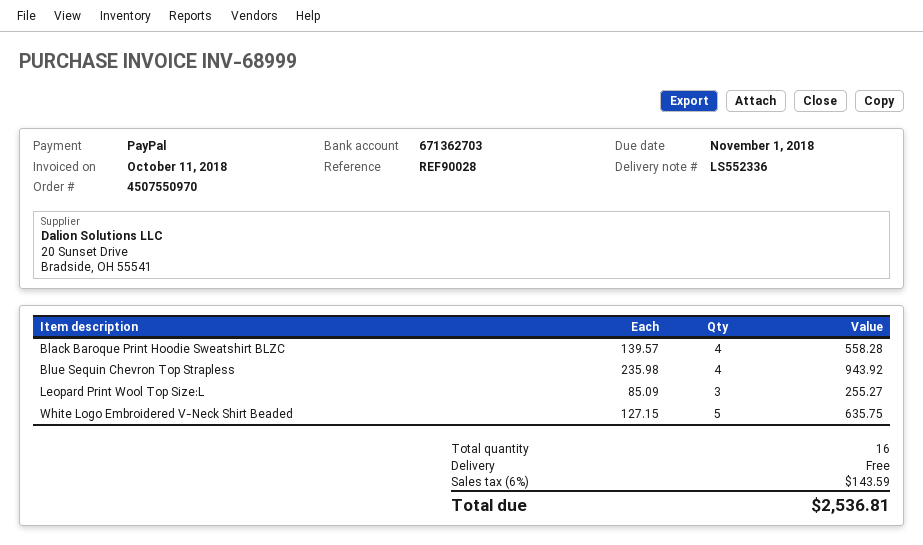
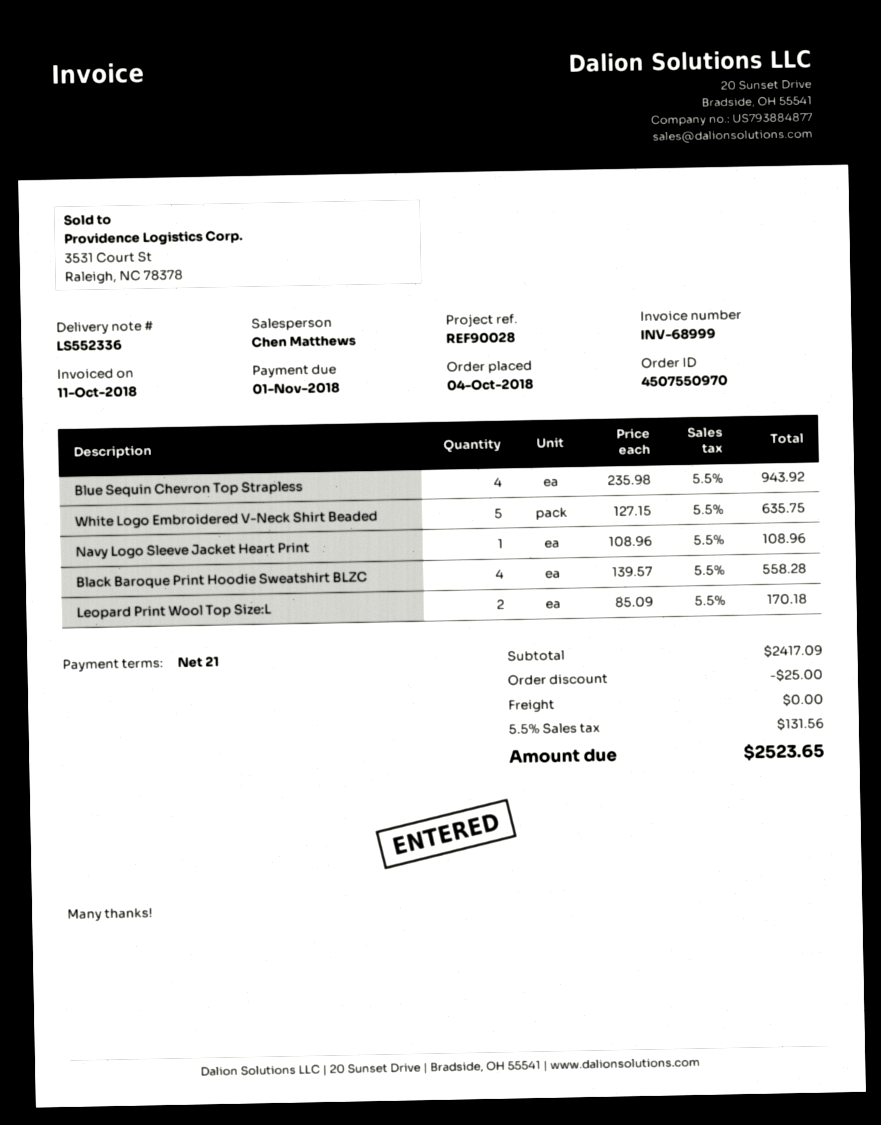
Leopard Print Wool Top Size:L: 3 x 85.09 = 255.27 -> 2 x 85.09 = 170.18
Navy Logo Sleeve Jacket Heart Print: none -> 1 x 108.96 = 108.96
discount: none -> 25.00
tax: 6% = 143.59 -> 5.5% = 131.56
total: 2536.81 -> 2523.65

